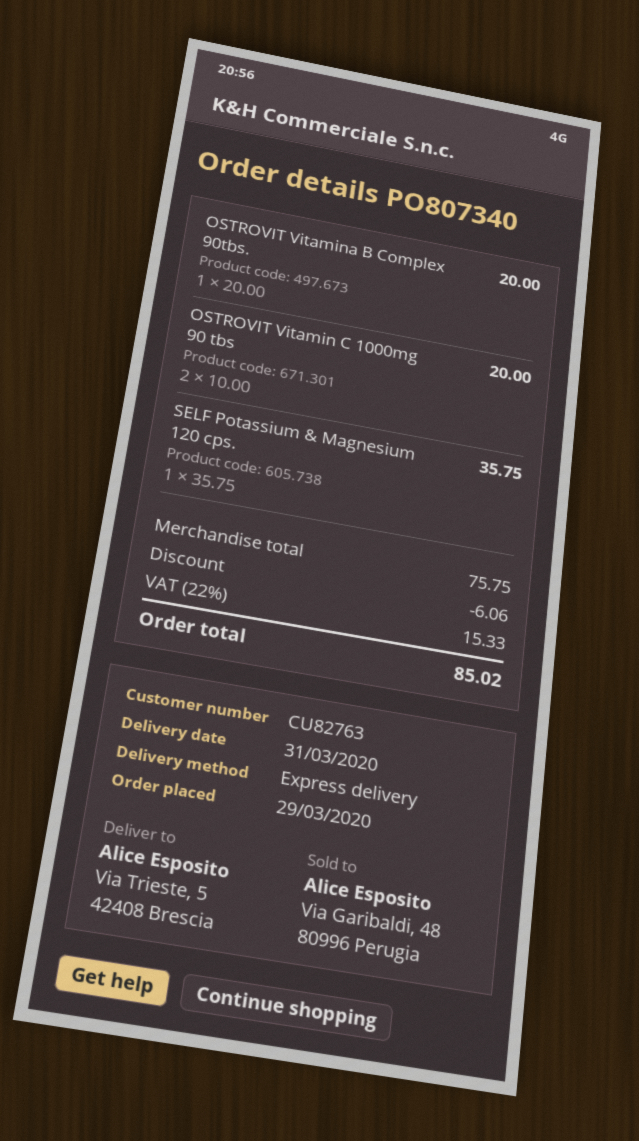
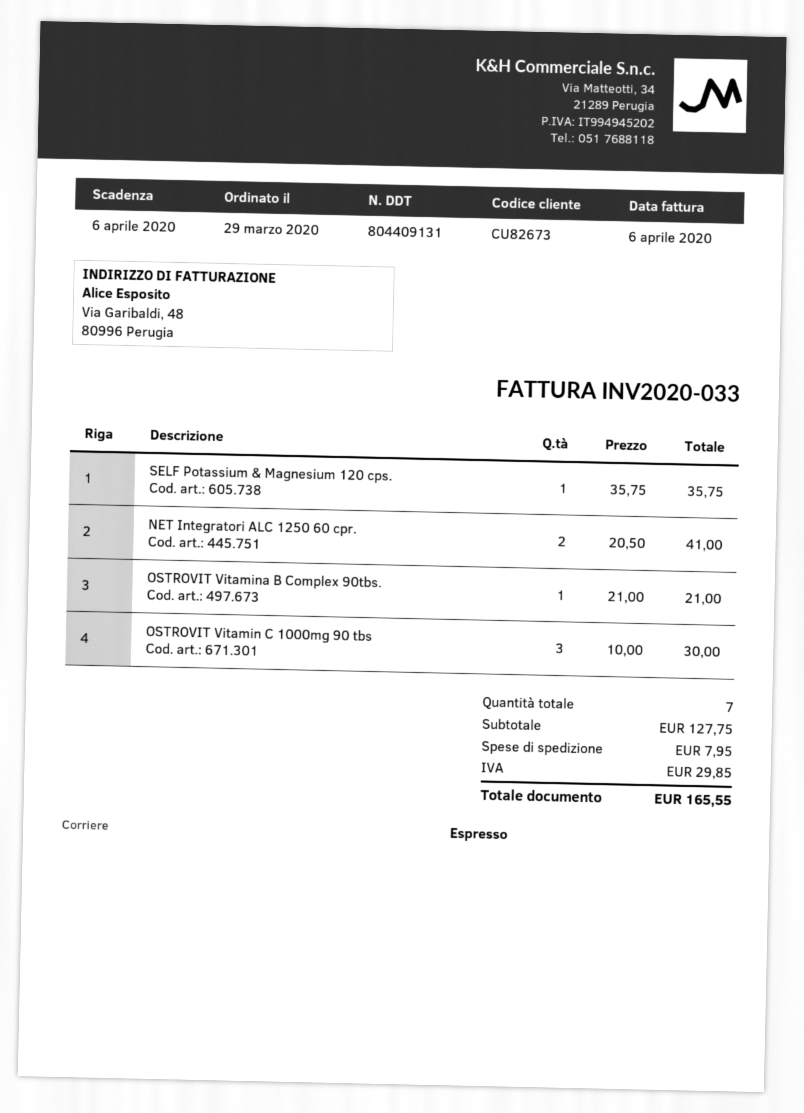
customer number: CU82763 -> CU82673
OSTROVIT Vitamina B Complex 90tbs.: 1 x 20.00 = 20.00 -> 1 x 21.00 = 21.00
OSTROVIT Vitamin C 1000mg 90 tbs: 2 x 10.00 = 20.00 -> 3 x 10.00 = 30.00
NET Integratori ALC 1250 60 cpr.: none -> 2 x 20.50 = 41.00
subtotal: 75.75 -> 127.75
discount: 6.06 -> none
shipping: none -> 7.95
tax: 15.33 -> 29.85
total: 85.02 -> 165.55

